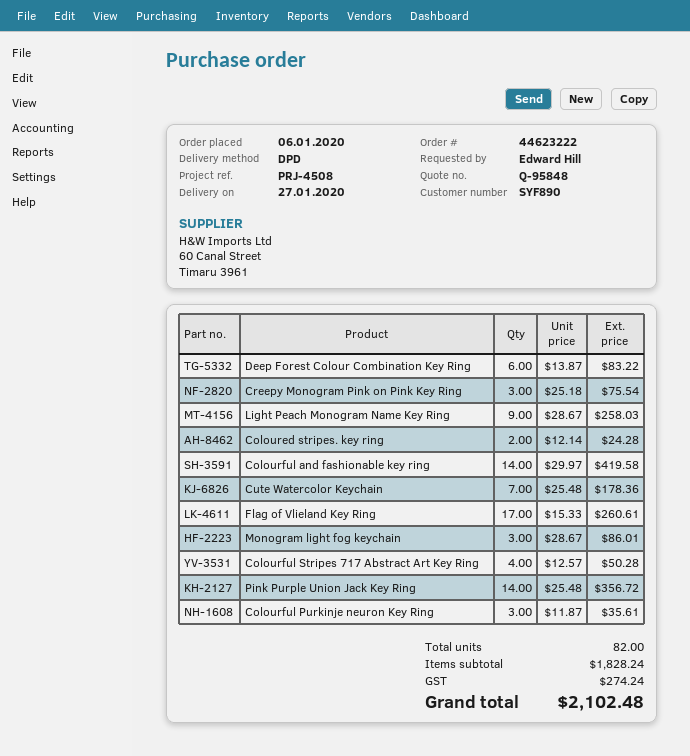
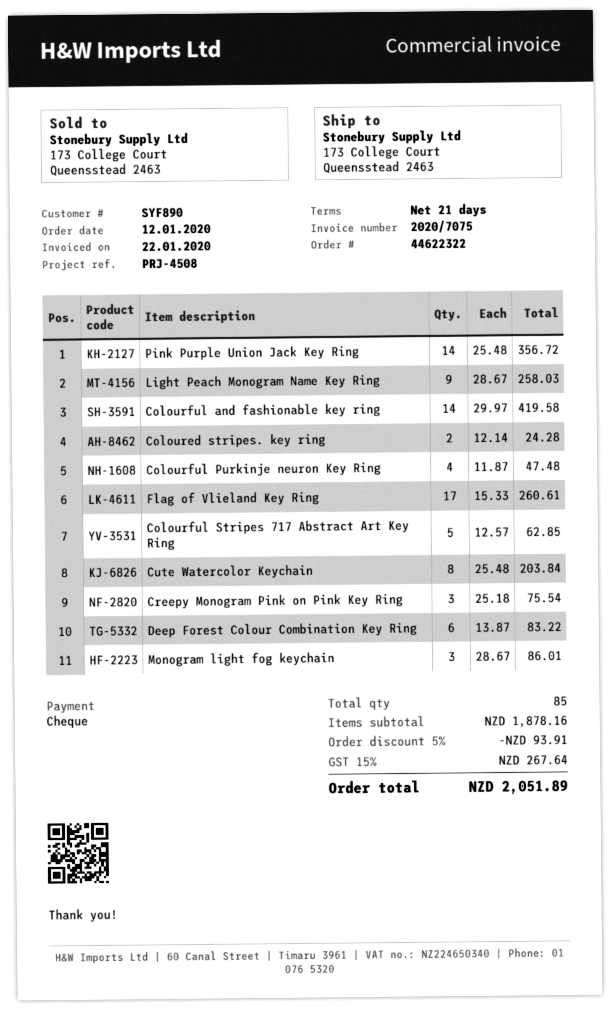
order number: 44623222 -> 44622322
order date: 2020-01-06 -> 2020-01-12
Cute Watercolor Keychain: 7 x 25.48 = 178.36 -> 8 x 25.48 = 203.84
Colourful Stripes 717 Abstract Art Key Ring: 4 x 12.57 = 50.28 -> 5 x 12.57 = 62.85
Colourful Purkinje neuron Key Ring: 3 x 11.87 = 35.61 -> 4 x 11.87 = 47.48
total quantity: 82 -> 85
subtotal: 1828.24 -> 1878.16
discount: none -> 5% = 93.91
tax: 274.24 -> 267.64
total: 2102.48 -> 2051.89

